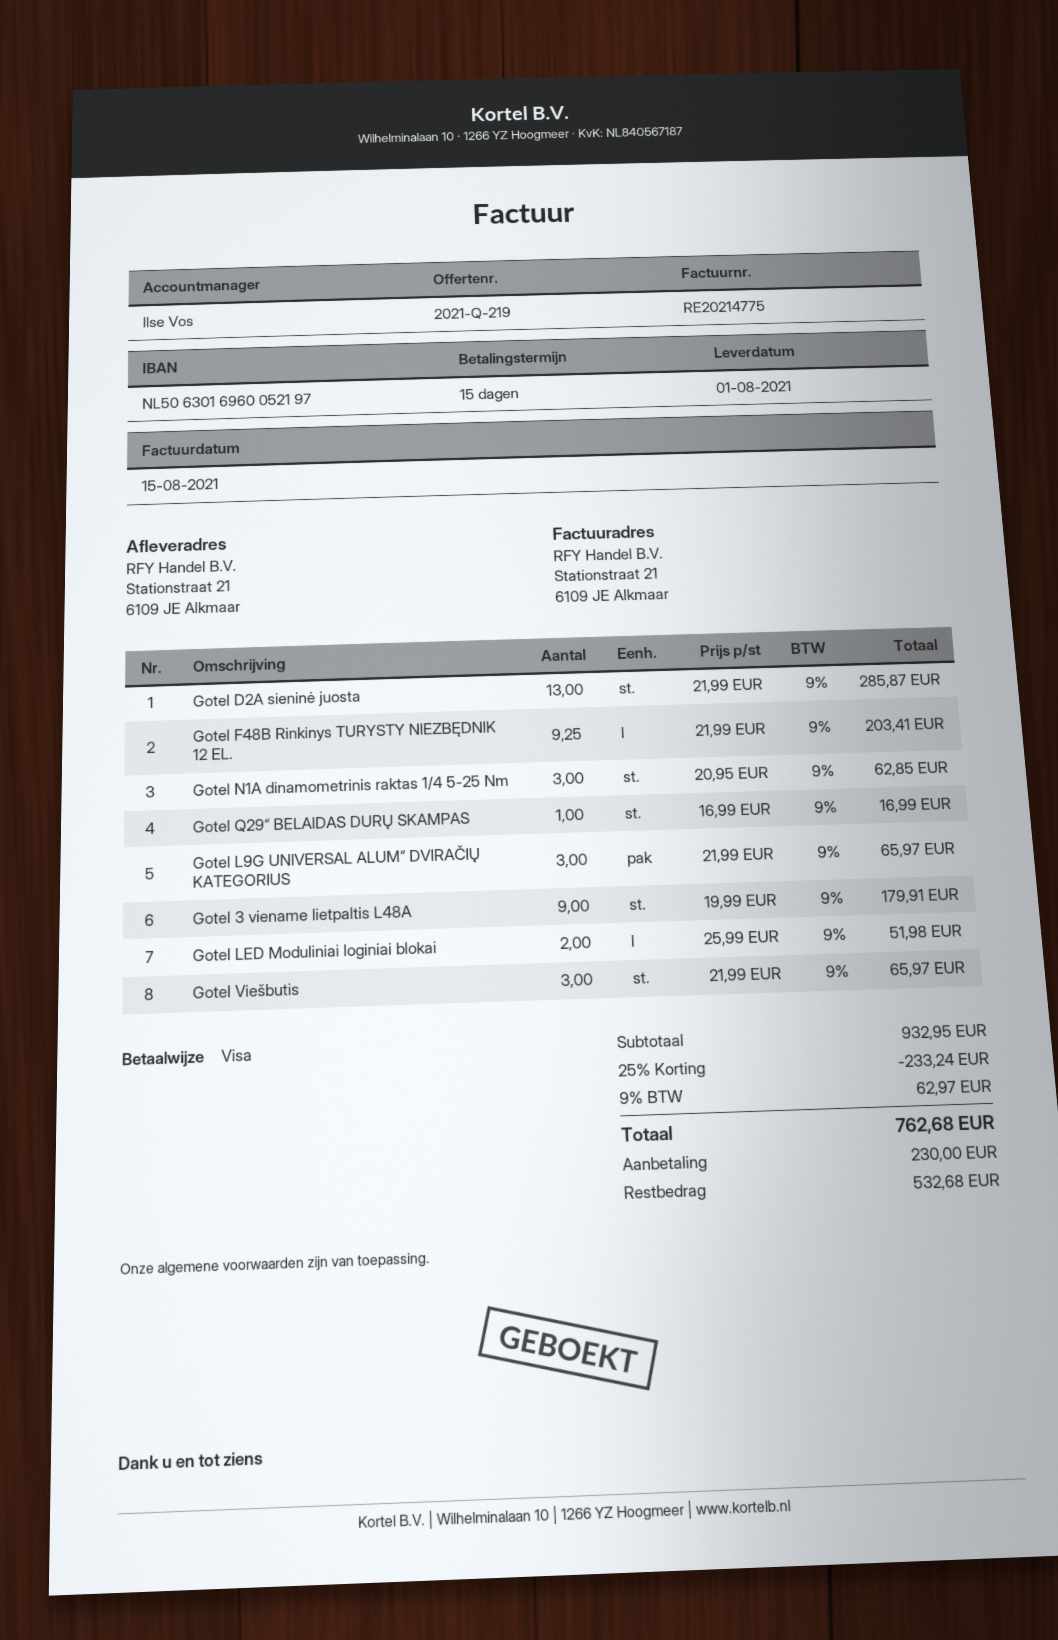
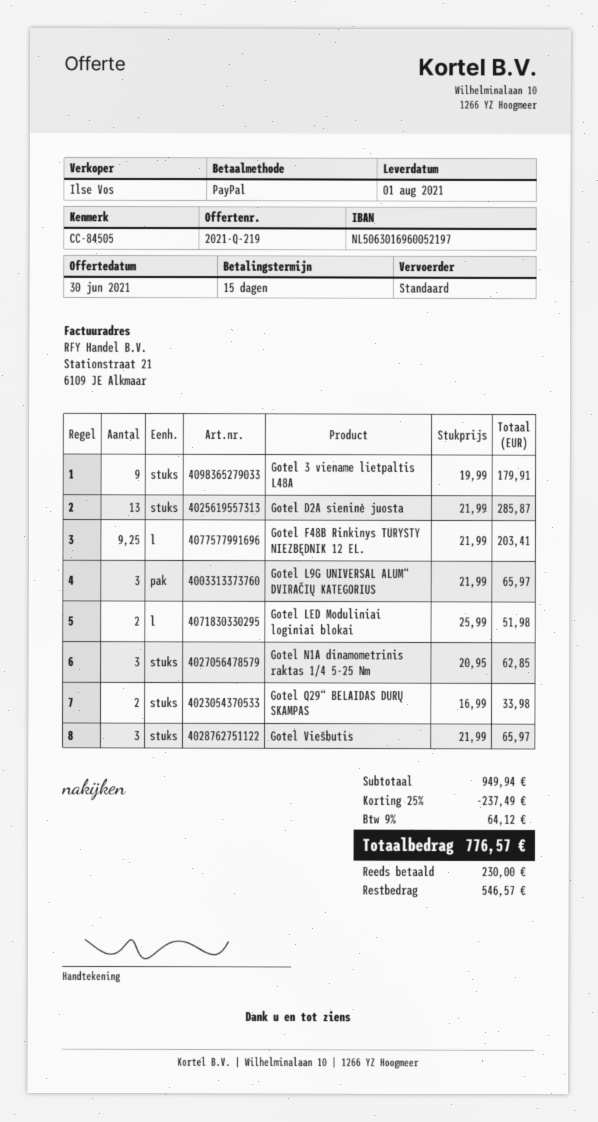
payment method: Visa -> PayPal
Gotel Q29“ BELAIDAS DURŲ SKAMPAS: 1 x 16.99 = 16.99 -> 2 x 16.99 = 33.98
subtotal: 932.95 -> 949.94
discount: 25% = 233.24 -> 25% = 237.49
tax: 9% = 62.97 -> 9% = 64.12
total: 762.68 -> 776.57
balance: 532.68 -> 546.57

